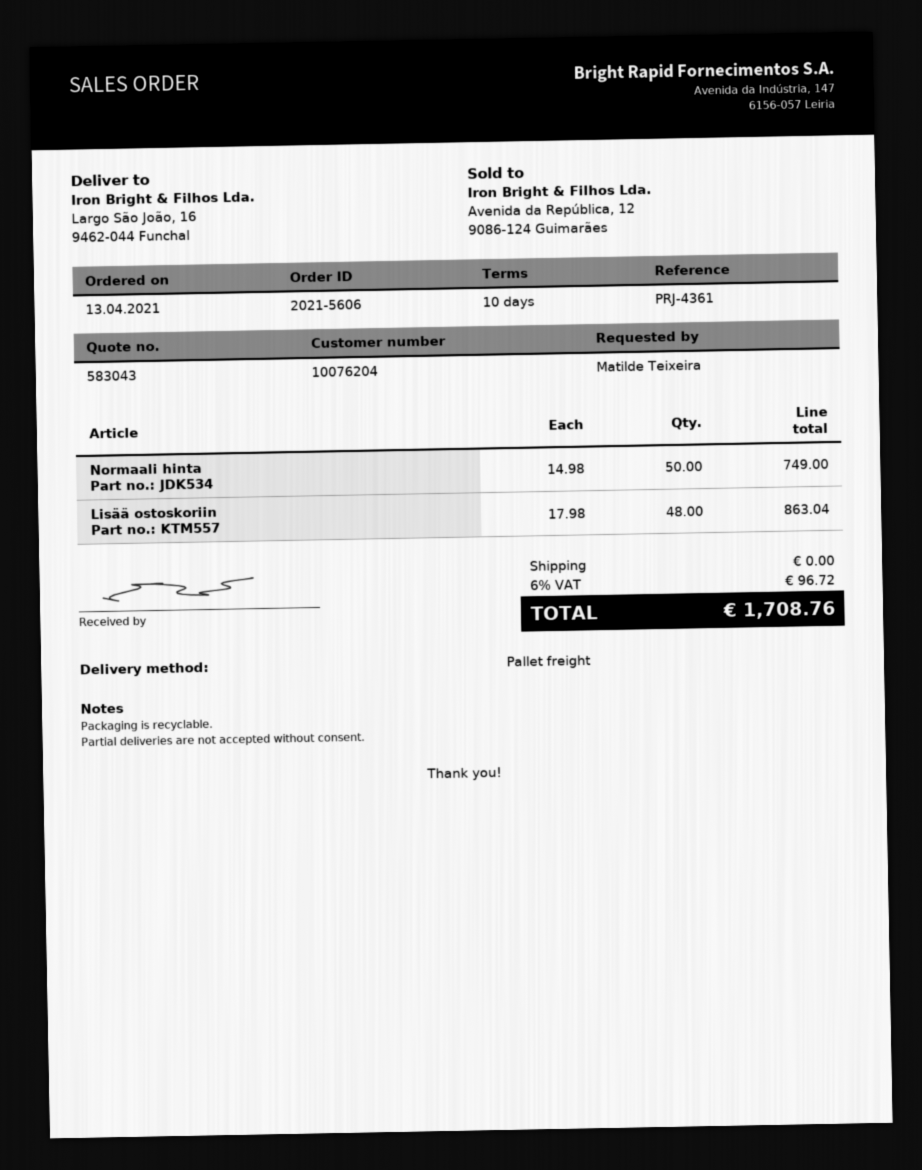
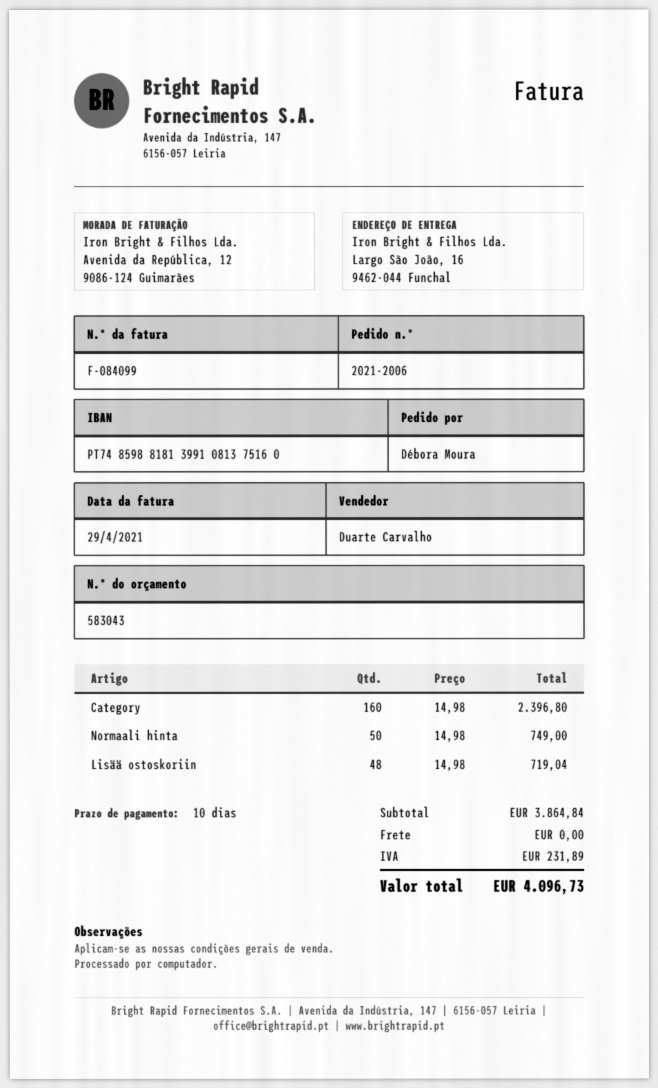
order number: 2021-5606 -> 2021-2006
ordered by: Matilde Teixeira -> Débora Moura
Lisää ostoskoriin: 48 x 17.98 = 863.04 -> 48 x 14.98 = 719.04
Category: none -> 160 x 14.98 = 2396.80
tax: 96.72 -> 231.89
total: 1708.76 -> 4096.73

